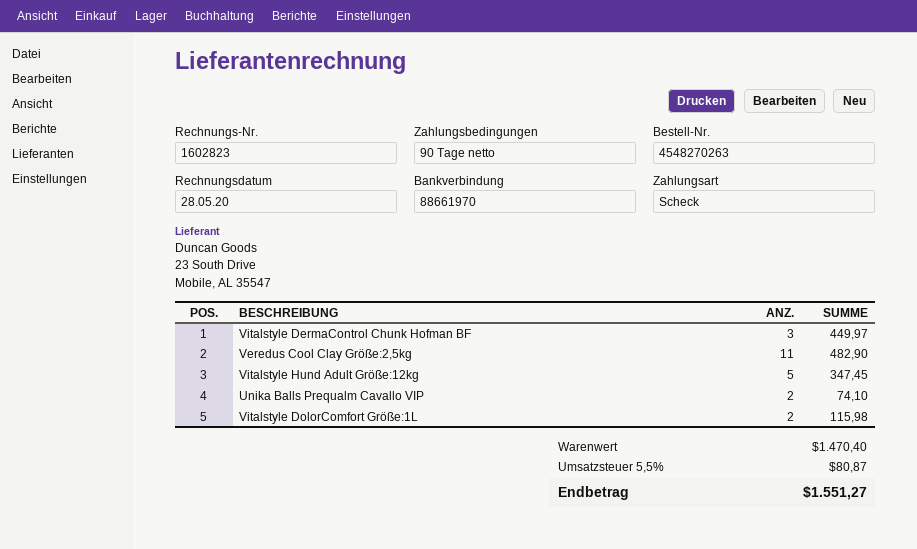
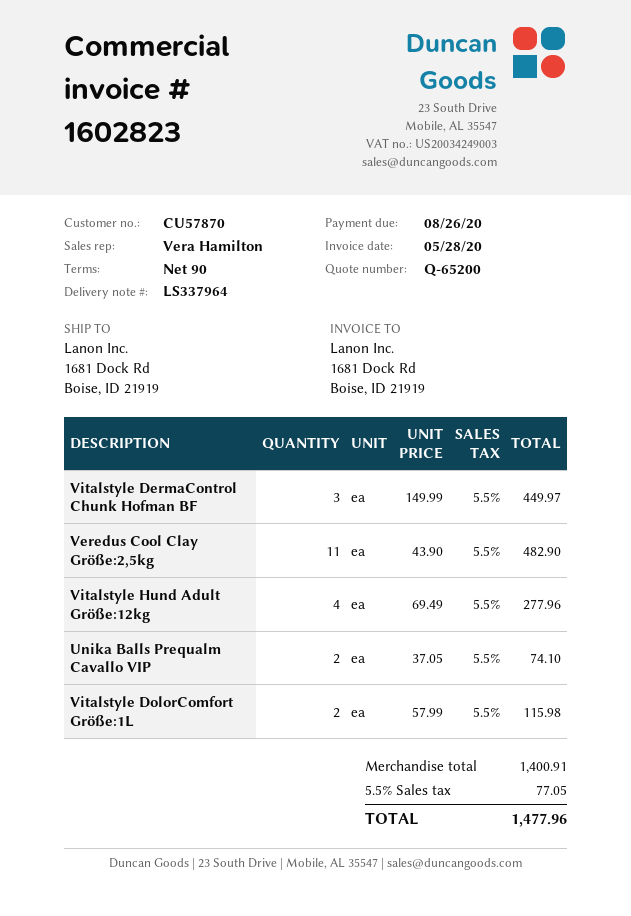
Vitalstyle Hund Adult Größe:12kg: 5 for 347.45 -> 4 for 277.96
subtotal: 1470.40 -> 1400.91
tax: 5.5% = 80.87 -> 5.5% = 77.05
total: 1551.27 -> 1477.96

